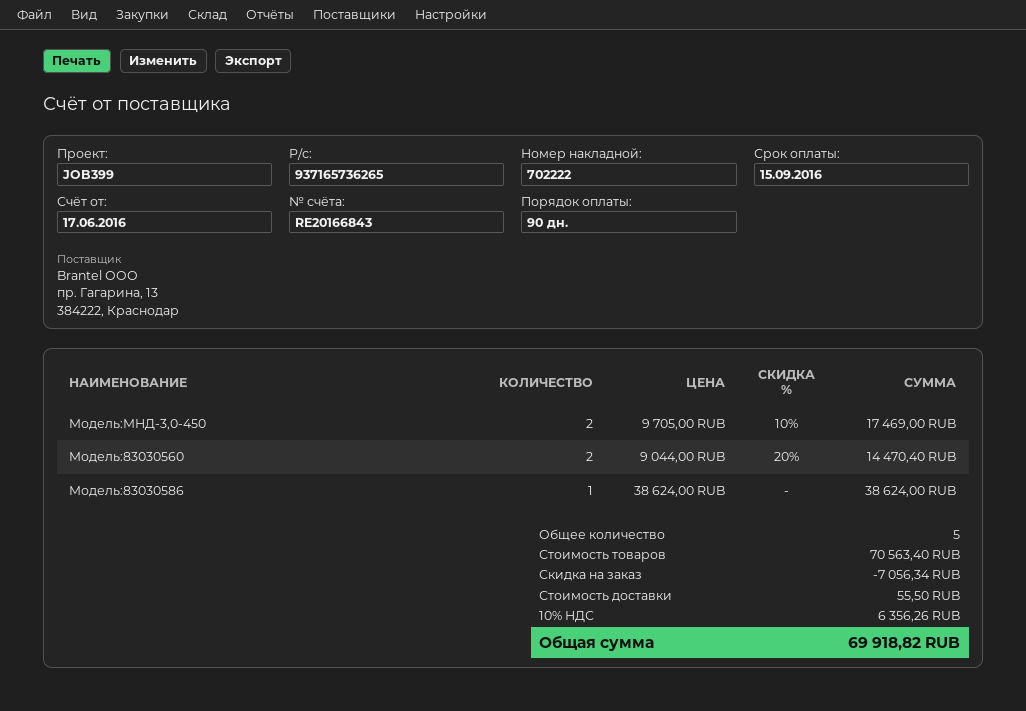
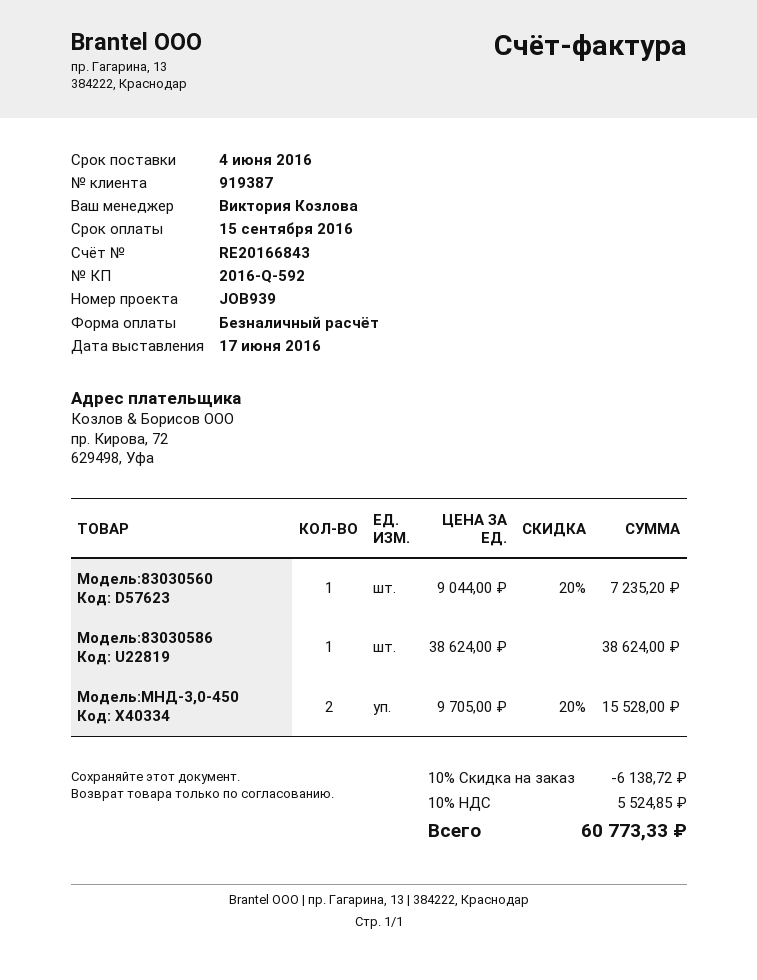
reference: JOB399 -> JOB939
Модель:МНД-3,0-450: 2 x 9705.00 - 10% = 17469.00 -> 2 x 9705.00 - 20% = 15528.00
Модель:83030560: 2 x 9044.00 - 20% = 14470.40 -> 1 x 9044.00 - 20% = 7235.20
discount: 7056.34 -> 6138.72
shipping: 55.50 -> none
tax: 10% = 6356.26 -> 10% = 5524.85
total: 69918.82 -> 60773.33

